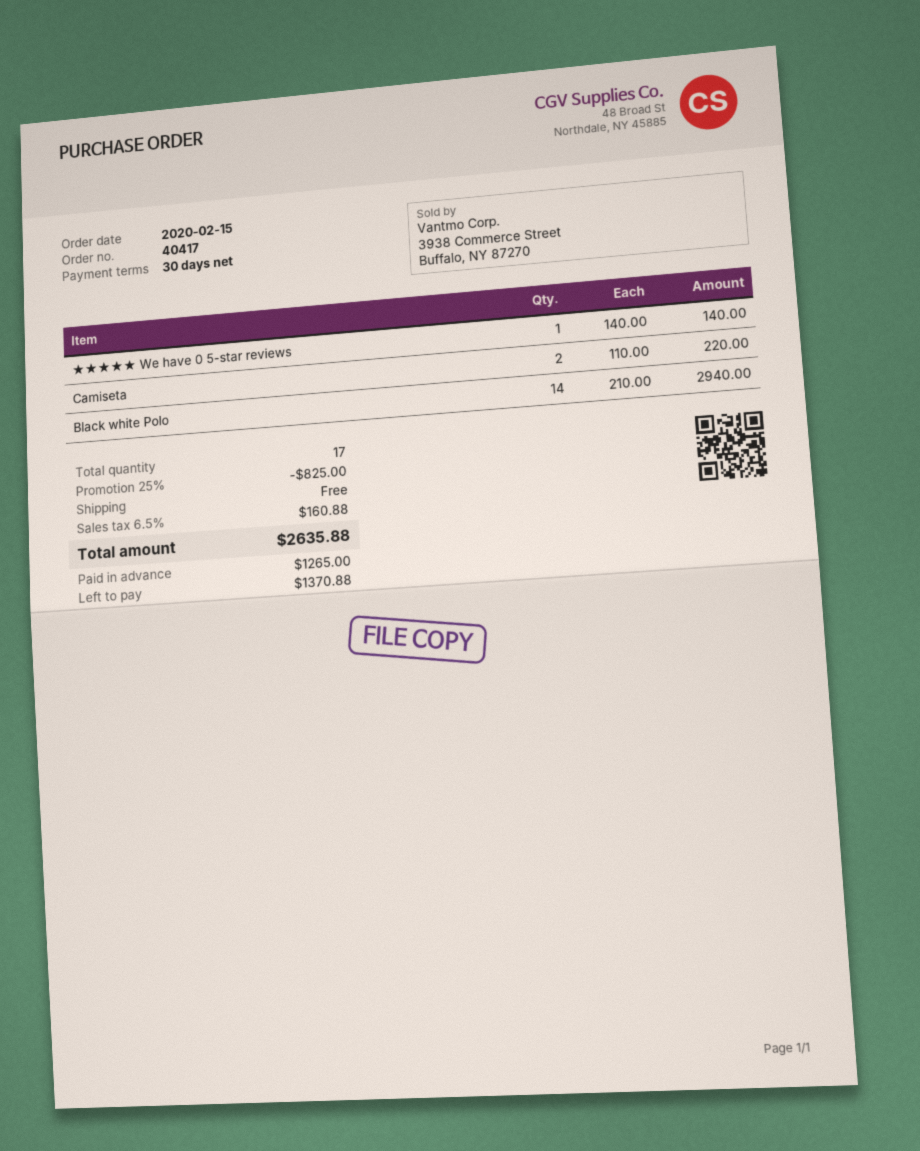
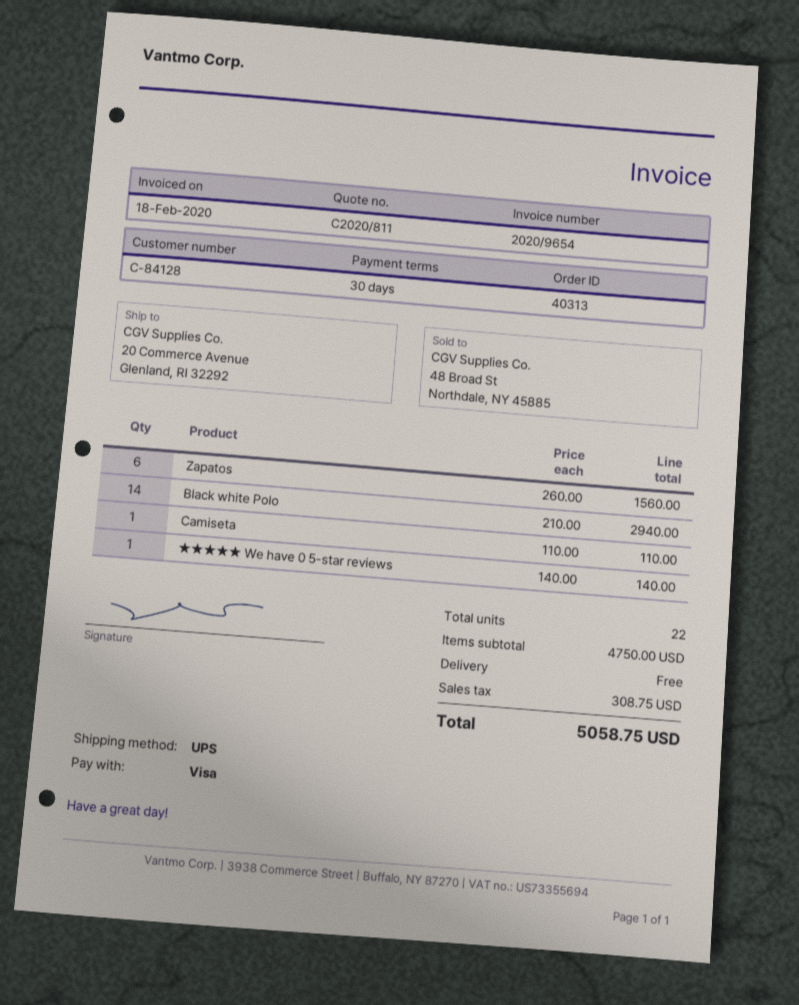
order number: 40417 -> 40313
Camiseta: 2 x 110.00 = 220.00 -> 1 x 110.00 = 110.00
Zapatos: none -> 6 x 260.00 = 1560.00
total quantity: 17 -> 22
discount: 25% = 825.00 -> none
tax: 160.88 -> 308.75
total: 2635.88 -> 5058.75

